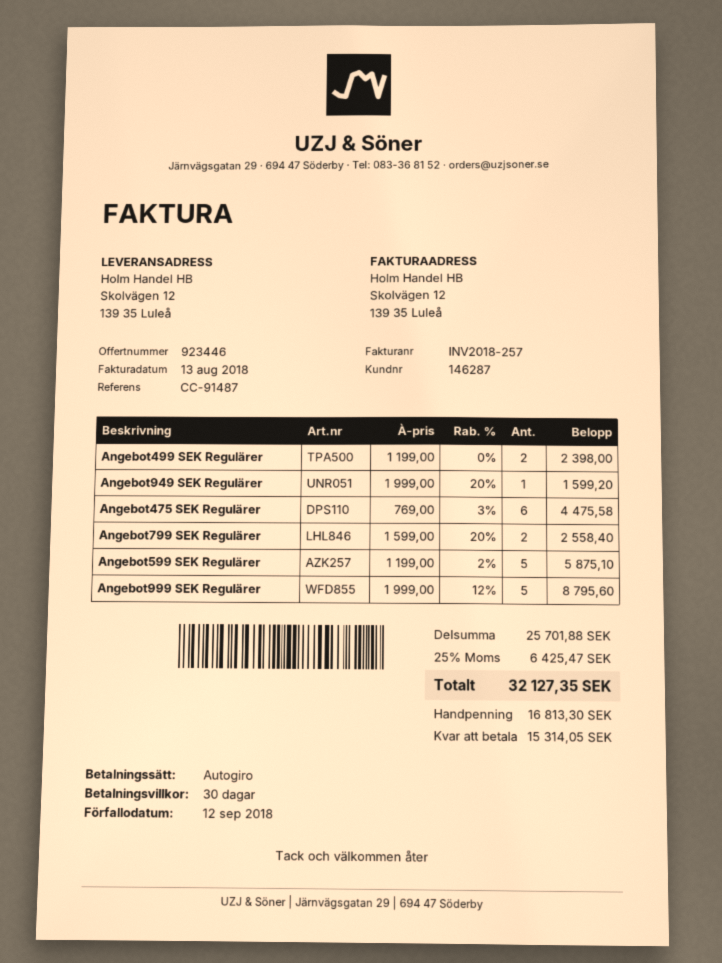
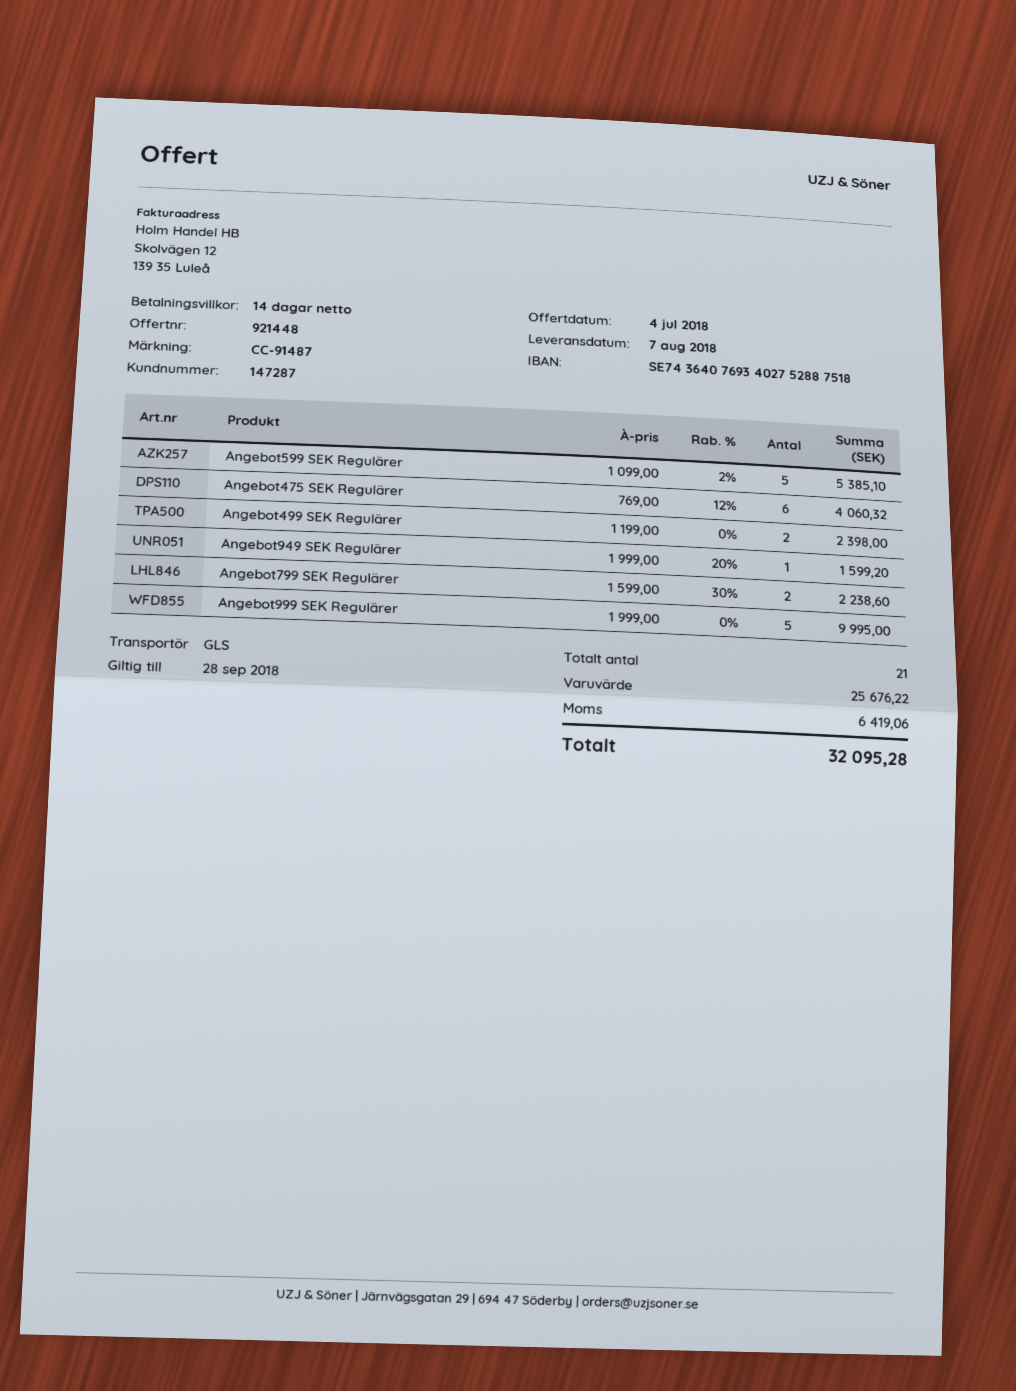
quote number: 923446 -> 921448
payment terms: 30 days -> 14 days
customer number: 146287 -> 147287
Angebot475 SEK Regulärer: 6 x 769.00 - 3% = 4475.58 -> 6 x 769.00 - 12% = 4060.32
Angebot799 SEK Regulärer: 2 x 1599.00 - 20% = 2558.40 -> 2 x 1599.00 - 30% = 2238.60
Angebot599 SEK Regulärer: 5 x 1199.00 - 2% = 5875.10 -> 5 x 1099.00 - 2% = 5385.10
Angebot999 SEK Regulärer: 5 x 1999.00 - 12% = 8795.60 -> 5 x 1999.00 = 9995.00
subtotal: 25701.88 -> 25676.22
tax: 6425.47 -> 6419.06
total: 32127.35 -> 32095.28

